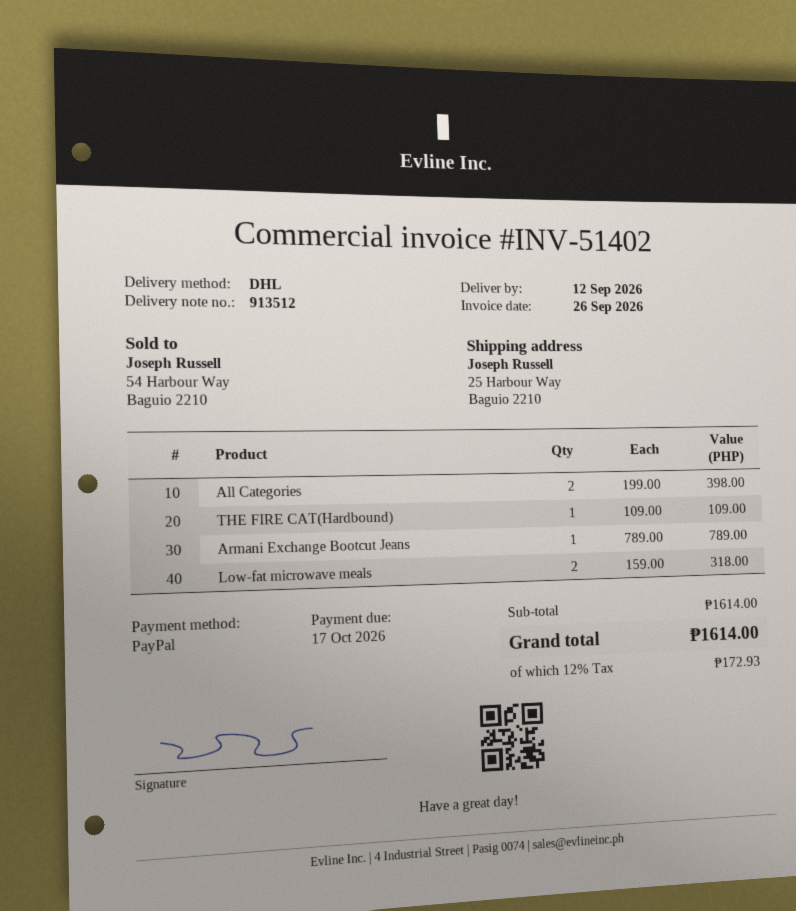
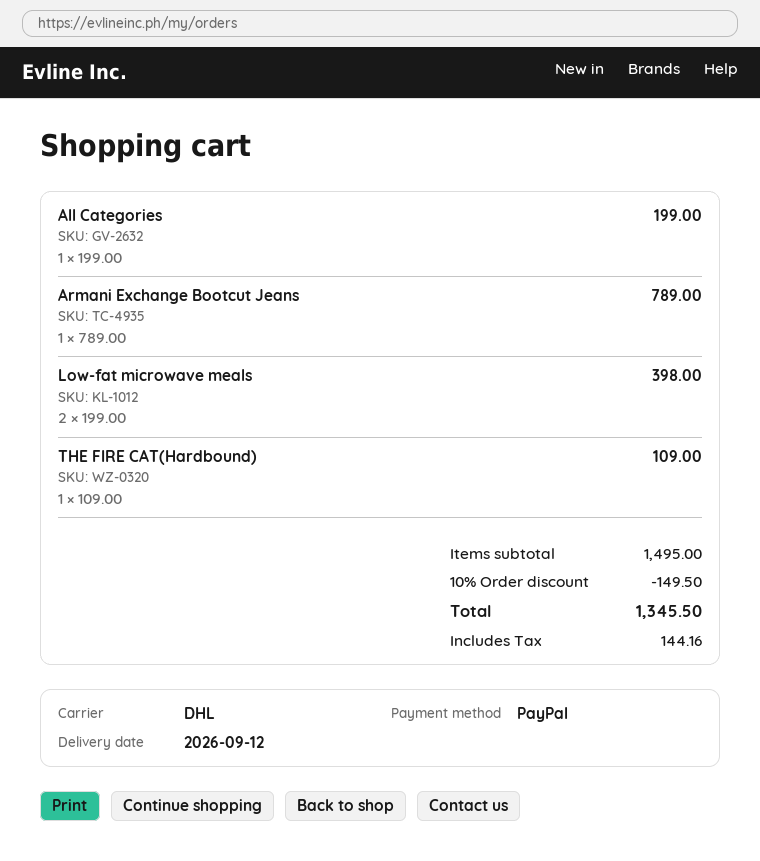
All Categories: 2 x 199.00 = 398.00 -> 1 x 199.00 = 199.00
Low-fat microwave meals: 2 x 159.00 = 318.00 -> 2 x 199.00 = 398.00
subtotal: 1614.00 -> 1495.00
discount: none -> 10% = 149.50
tax: 172.93 -> 144.16
total: 1614.00 -> 1345.50

